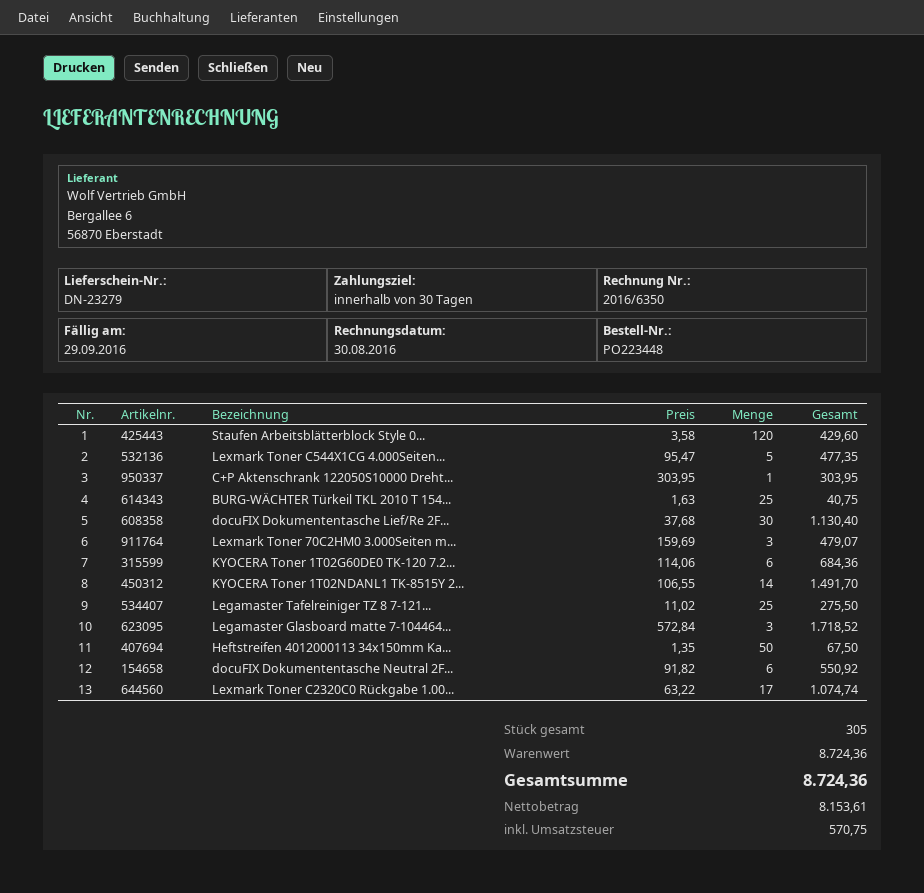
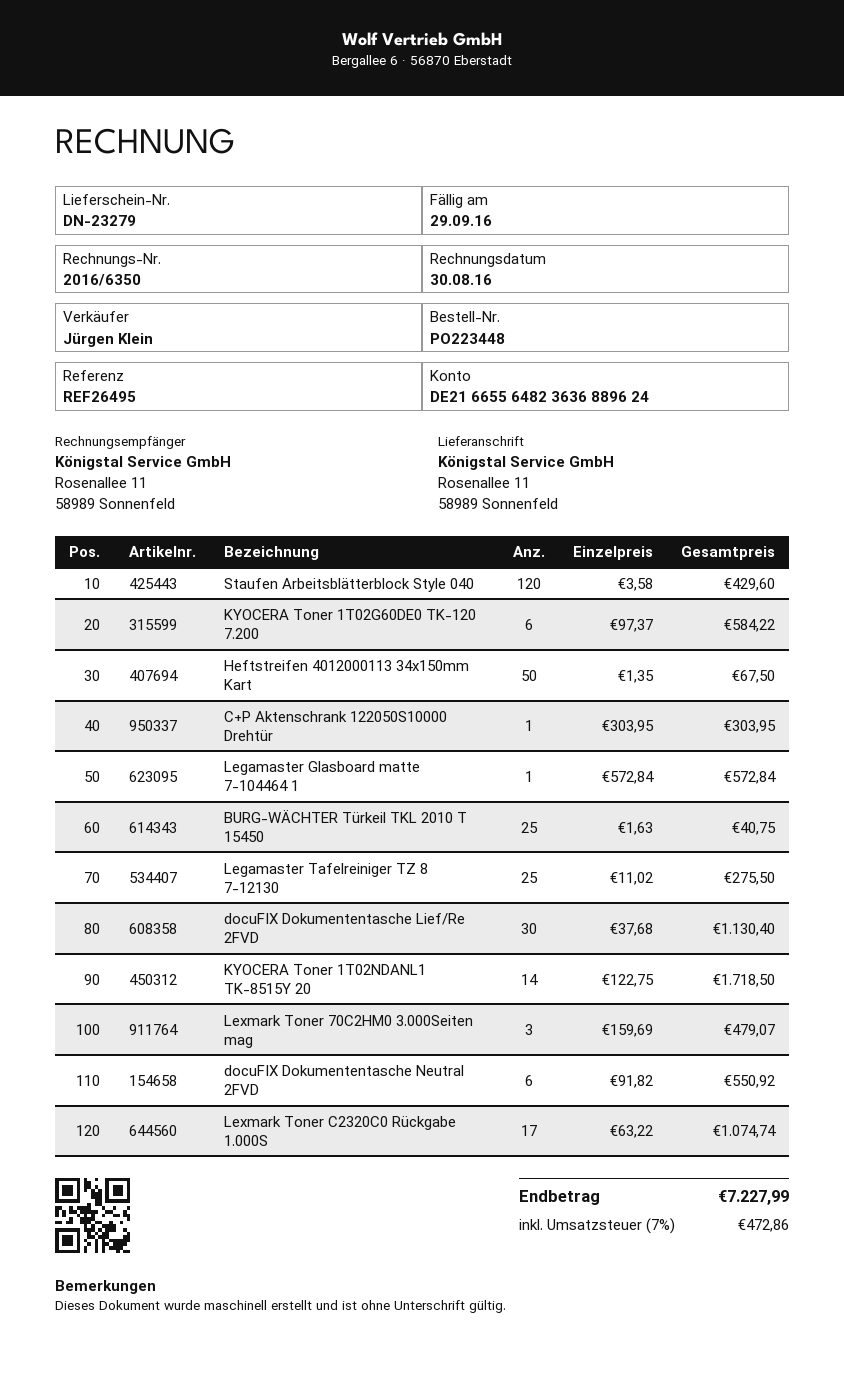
Lexmark Toner C544X1CG 4.000Seiten...: 5 x 95.47 = 477.35 -> none
KYOCERA Toner 1T02G60DE0 TK-120 7.2...: 6 x 114.06 = 684.36 -> 6 x 97.37 = 584.22
KYOCERA Toner 1T02NDANL1 TK-8515Y 2...: 14 x 106.55 = 1491.70 -> 14 x 122.75 = 1718.50
Legamaster Glasboard matte 7-104464...: 3 x 572.84 = 1718.52 -> 1 x 572.84 = 572.84
tax: 570.75 -> 472.86
total: 8724.36 -> 7227.99

